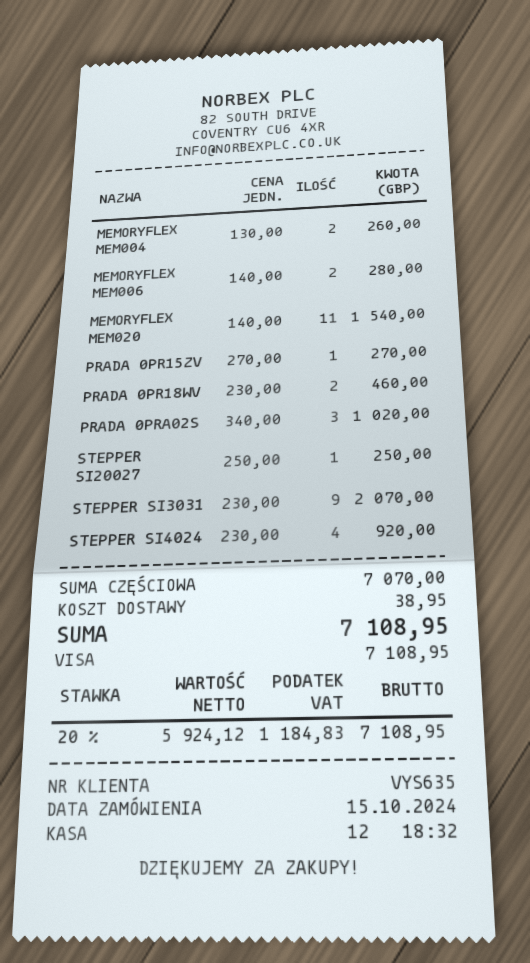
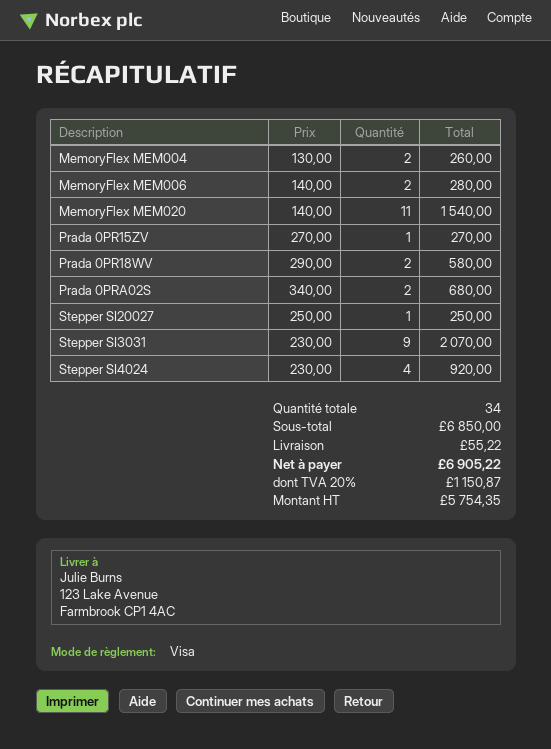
PRADA 0PR18WV: 2 x 230.00 = 460.00 -> 2 x 290.00 = 580.00
PRADA 0PRA02S: 3 x 340.00 = 1020.00 -> 2 x 340.00 = 680.00
subtotal: 7070.00 -> 6850.00
shipping: 38.95 -> 55.22
net: 5924.12 -> 5754.35
tax: 20% = 1184.83 -> 20% = 1150.87
total: 7108.95 -> 6905.22

